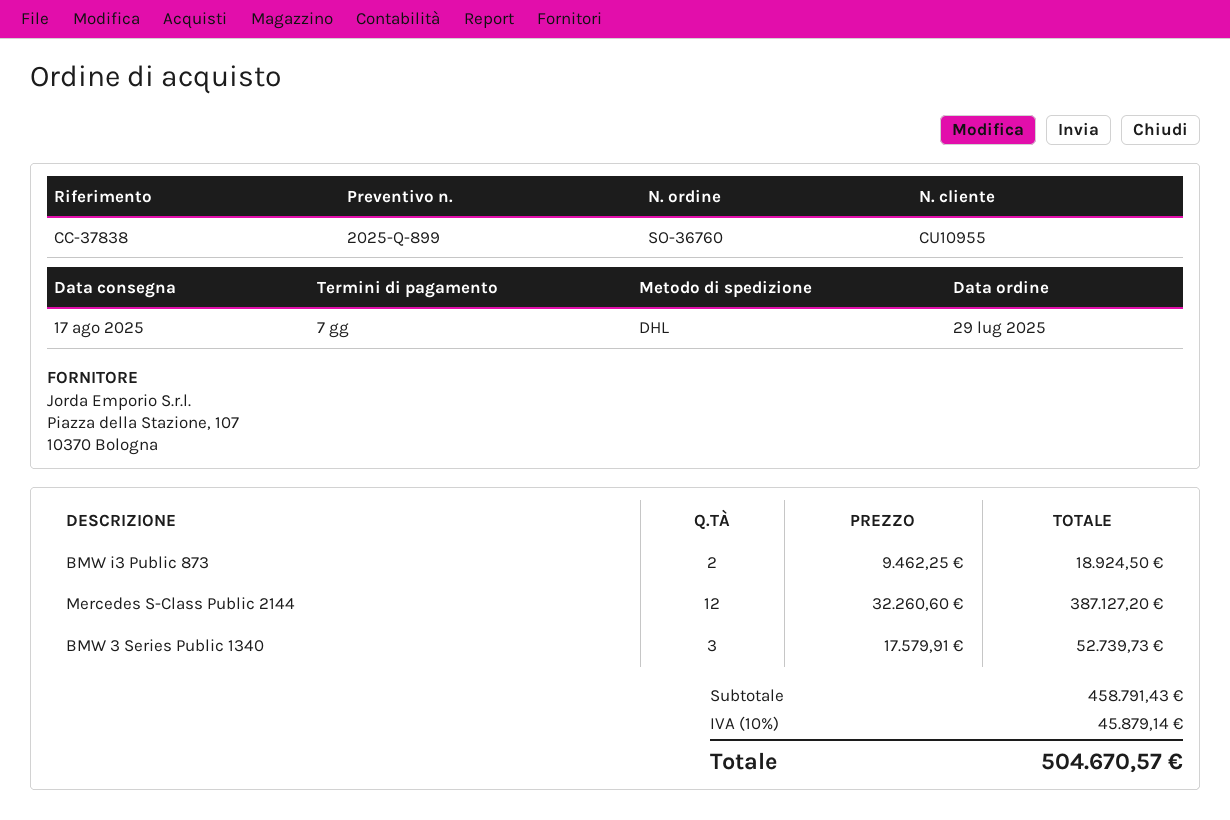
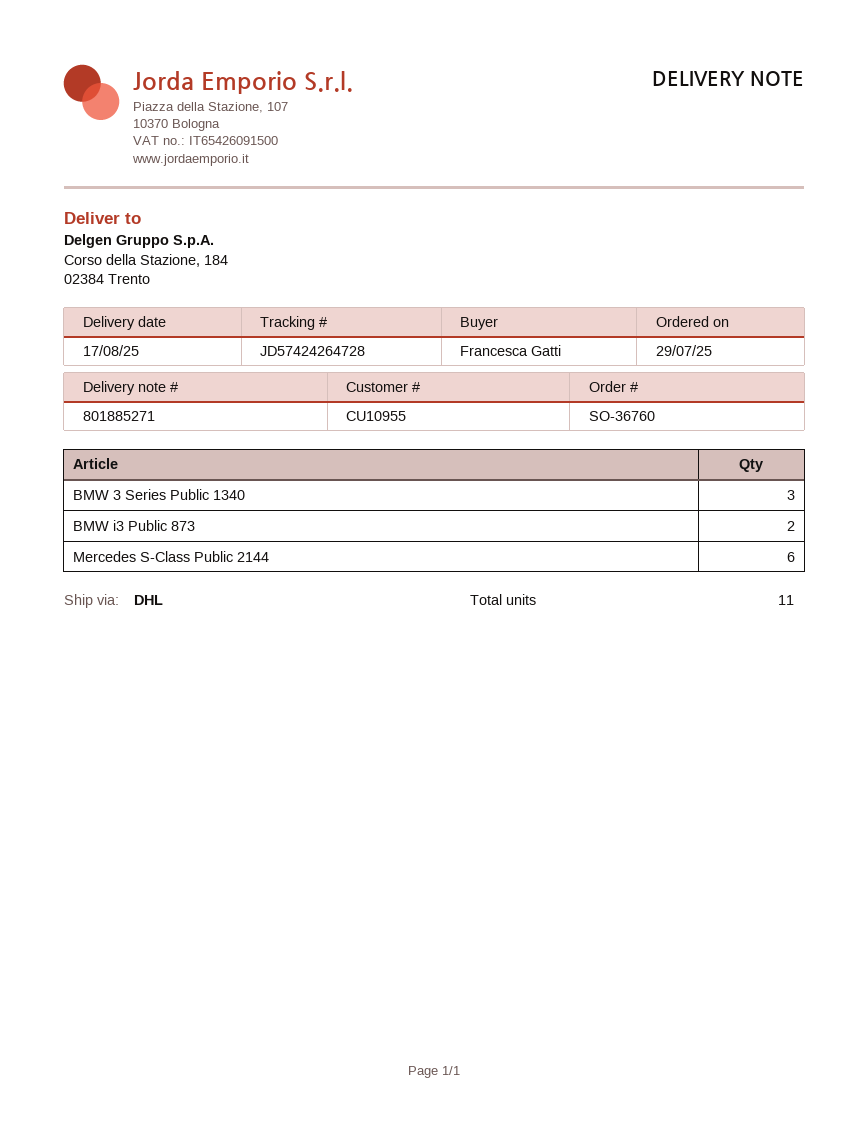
Mercedes S-Class Public 2144: 12 -> 6

